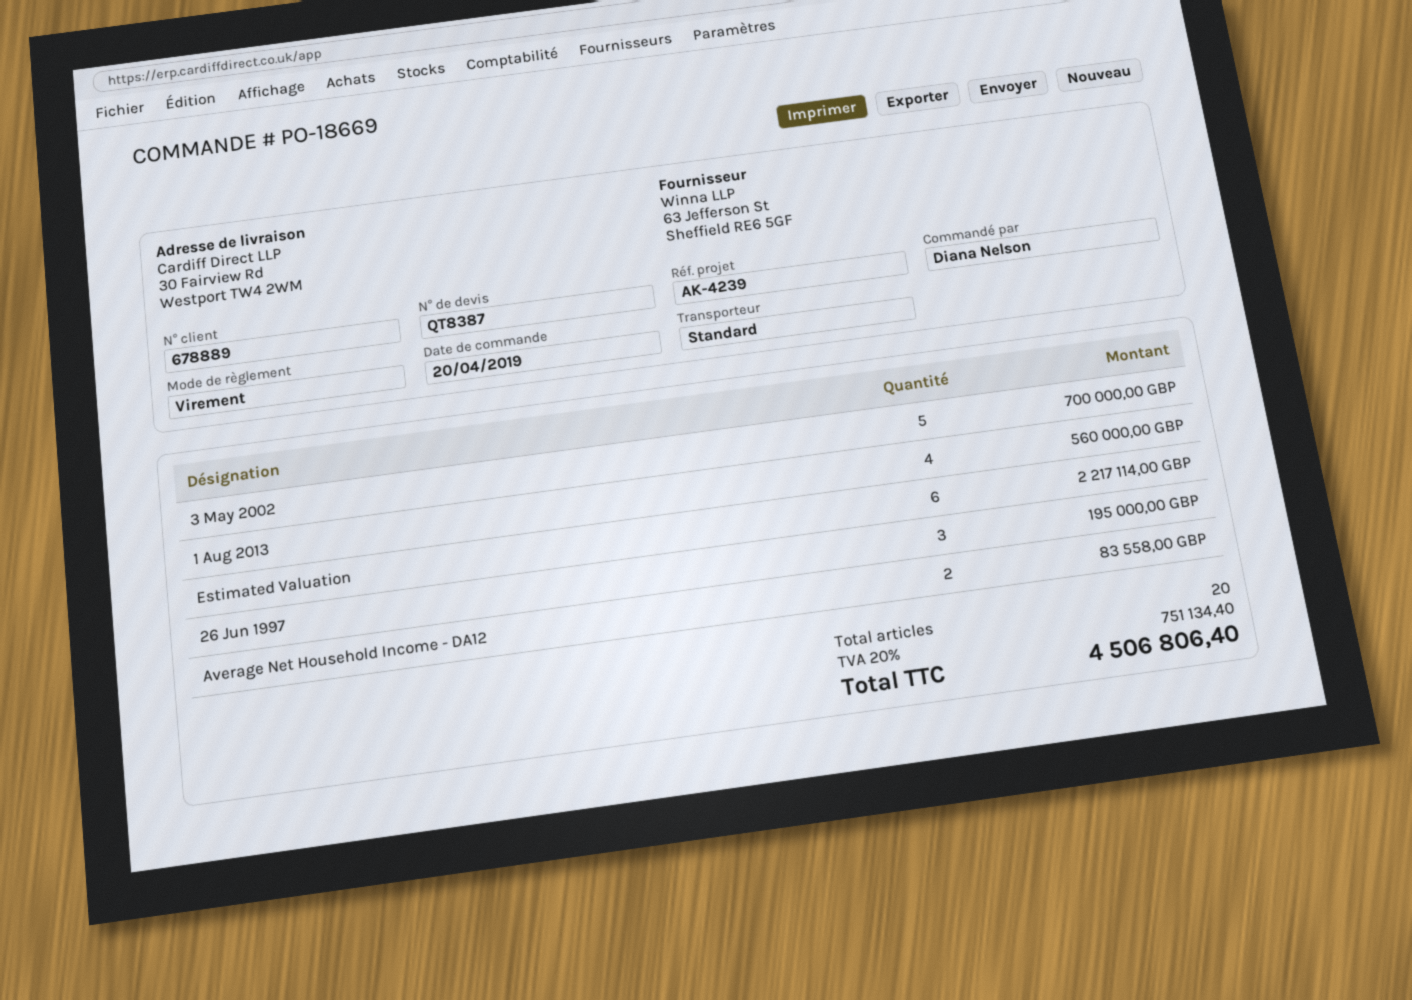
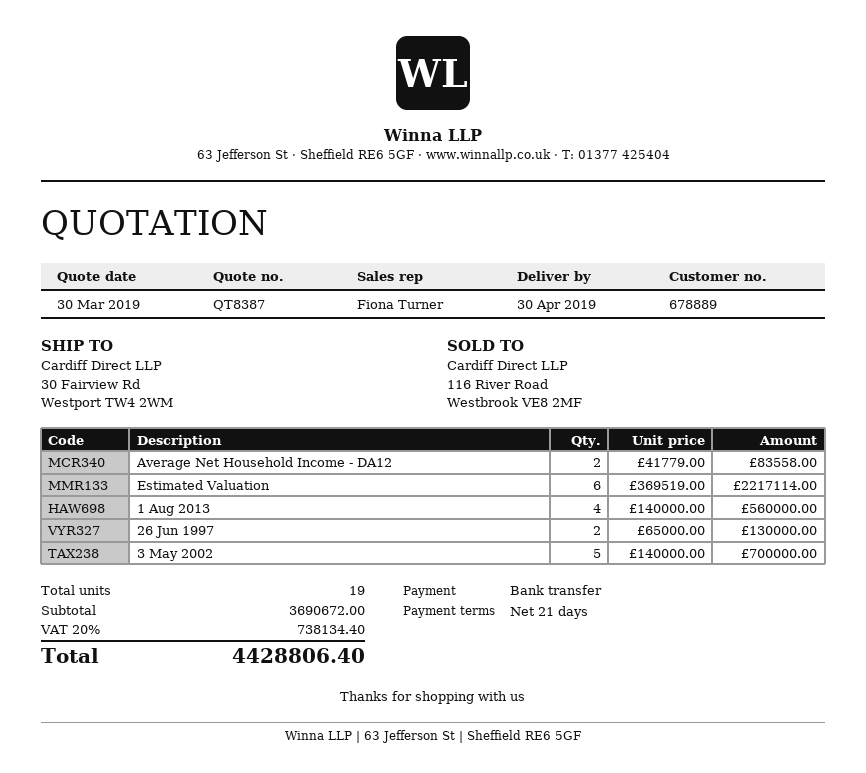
26 Jun 1997: 3 for 195000.00 -> 2 for 130000.00
total quantity: 20 -> 19
tax: 20% = 751134.40 -> 20% = 738134.40
total: 4506806.40 -> 4428806.40

